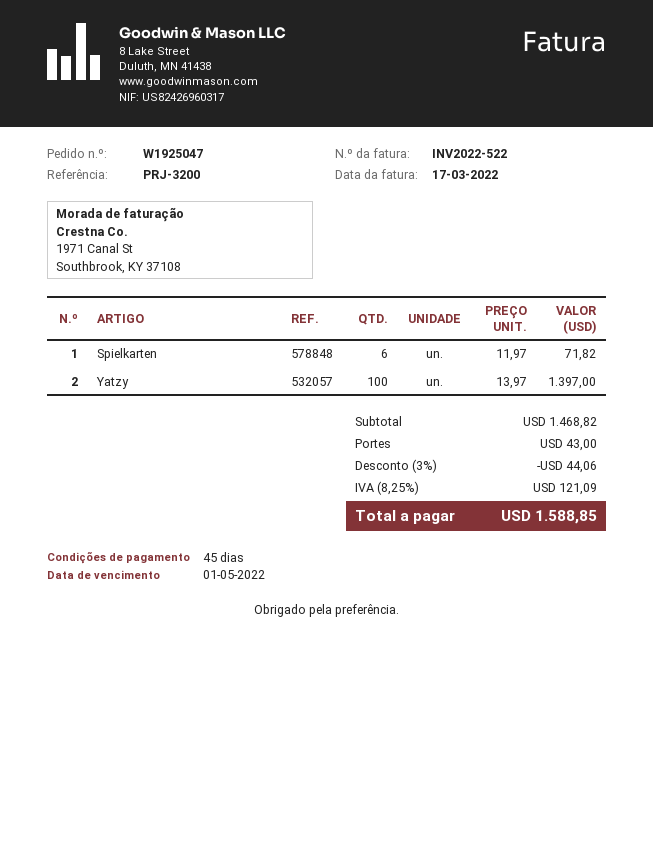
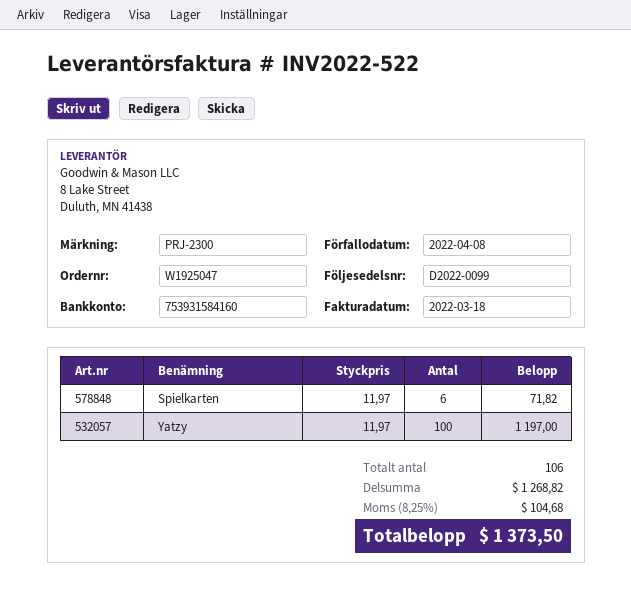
invoice date: 2022-03-17 -> 2022-03-18
due date: 2022-05-01 -> 2022-04-08
reference: PRJ-3200 -> PRJ-2300
Yatzy: 100 x 13.97 = 1397.00 -> 100 x 11.97 = 1197.00
subtotal: 1468.82 -> 1268.82
discount: 3% = 44.06 -> none
shipping: 43.00 -> none
tax: 8.25% = 121.09 -> 8.25% = 104.68
total: 1588.85 -> 1373.50

